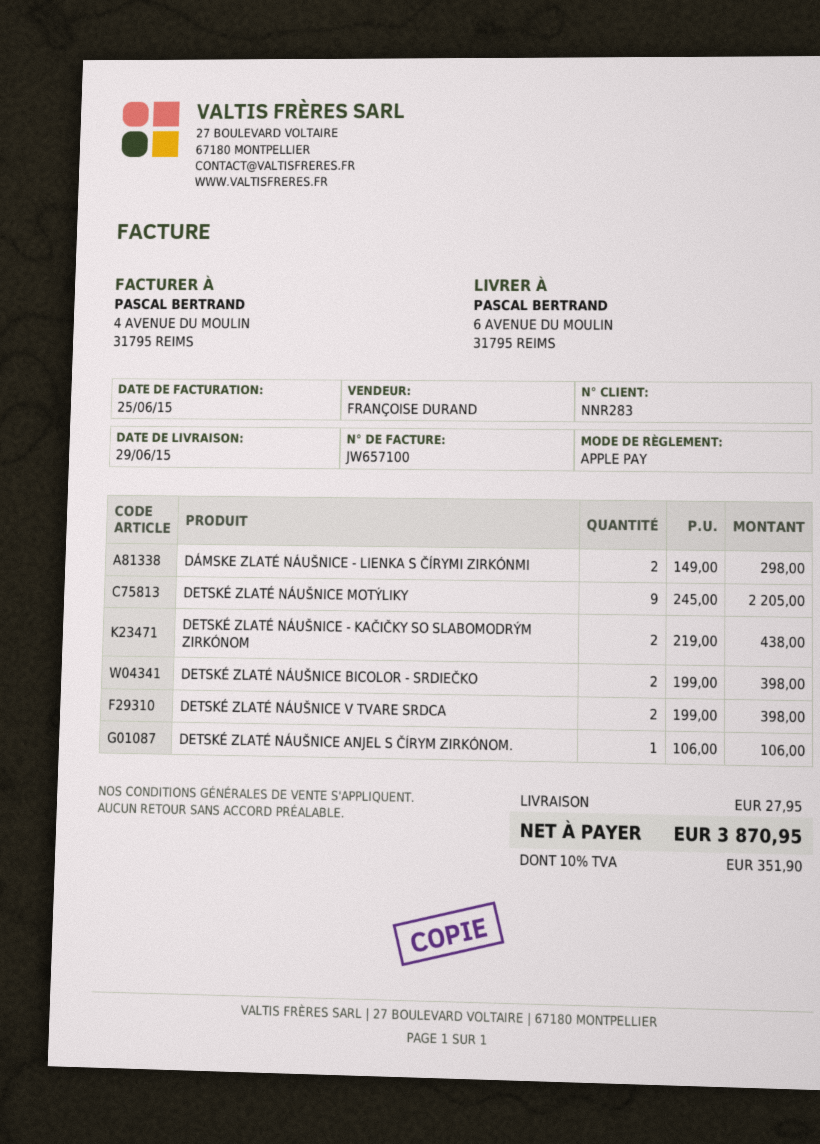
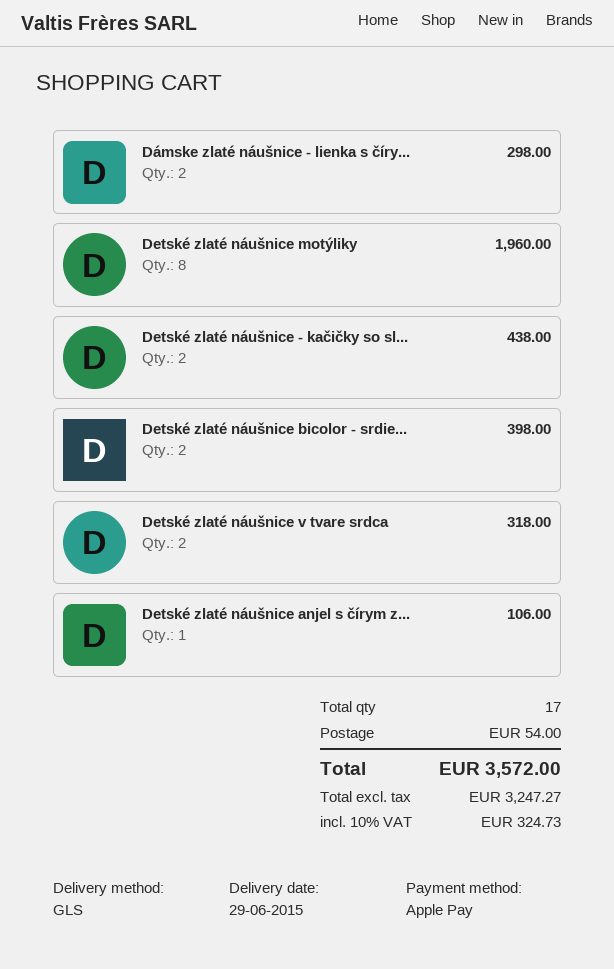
DETSKÉ ZLATÉ NÁUŠNICE MOTÝLIKY: 9 for 2205.00 -> 8 for 1960.00
DETSKÉ ZLATÉ NÁUŠNICE V TVARE SRDCA: 2 for 398.00 -> 2 for 318.00
shipping: 27.95 -> 54.00
tax: 10% = 351.90 -> 10% = 324.73
total: 3870.95 -> 3572.00

